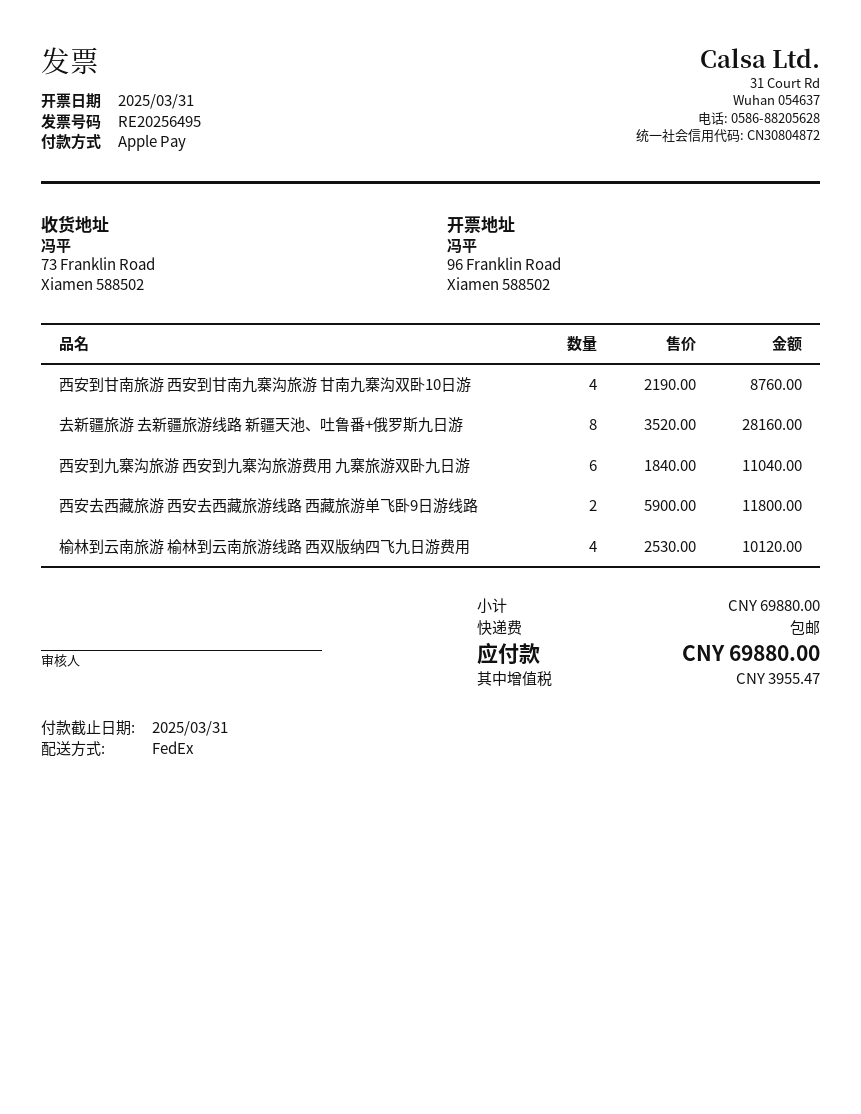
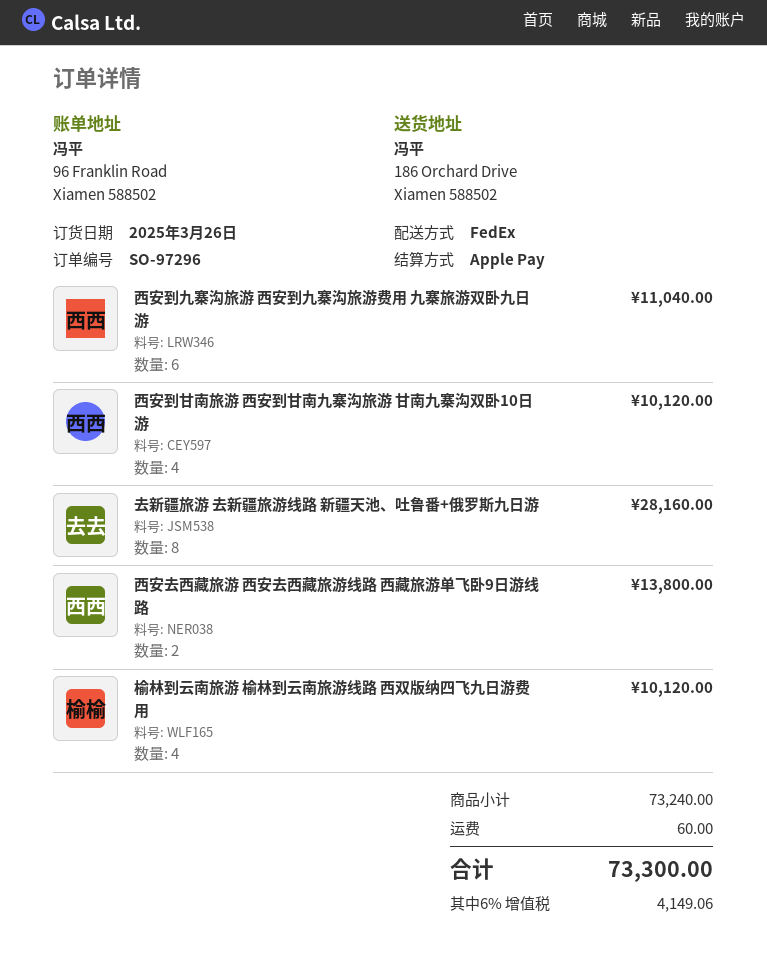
ship to: 73 Franklin Road, Xiamen 588502 -> 186 Orchard Drive, Xiamen 588502
西安到甘南旅游 西安到甘南九寨沟旅游 甘南九寨沟双卧10日游: 4 for 8760.00 -> 4 for 10120.00
西安去西藏旅游 西安去西藏旅游线路 西藏旅游单飞卧9日游线路: 2 for 11800.00 -> 2 for 13800.00
subtotal: 69880.00 -> 73240.00
shipping: 0.00 -> 60.00
tax: 3955.47 -> 4149.06
total: 69880.00 -> 73300.00

